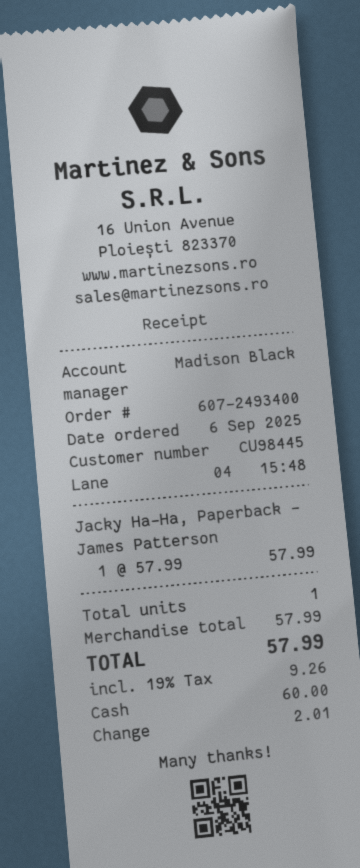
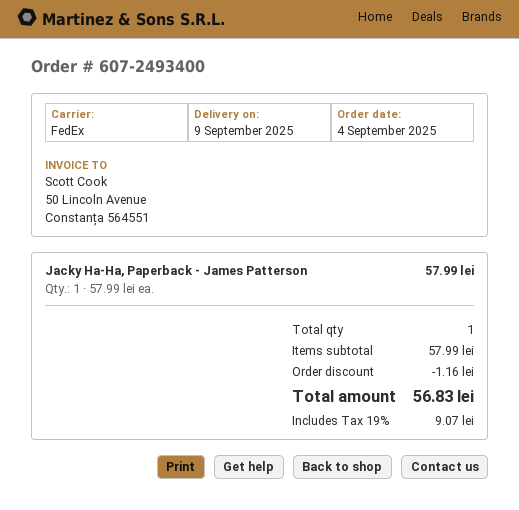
order date: 2025-09-06 -> 2025-09-04
discount: none -> 1.16
tax: 19% = 9.26 -> 19% = 9.07
total: 57.99 -> 56.83

